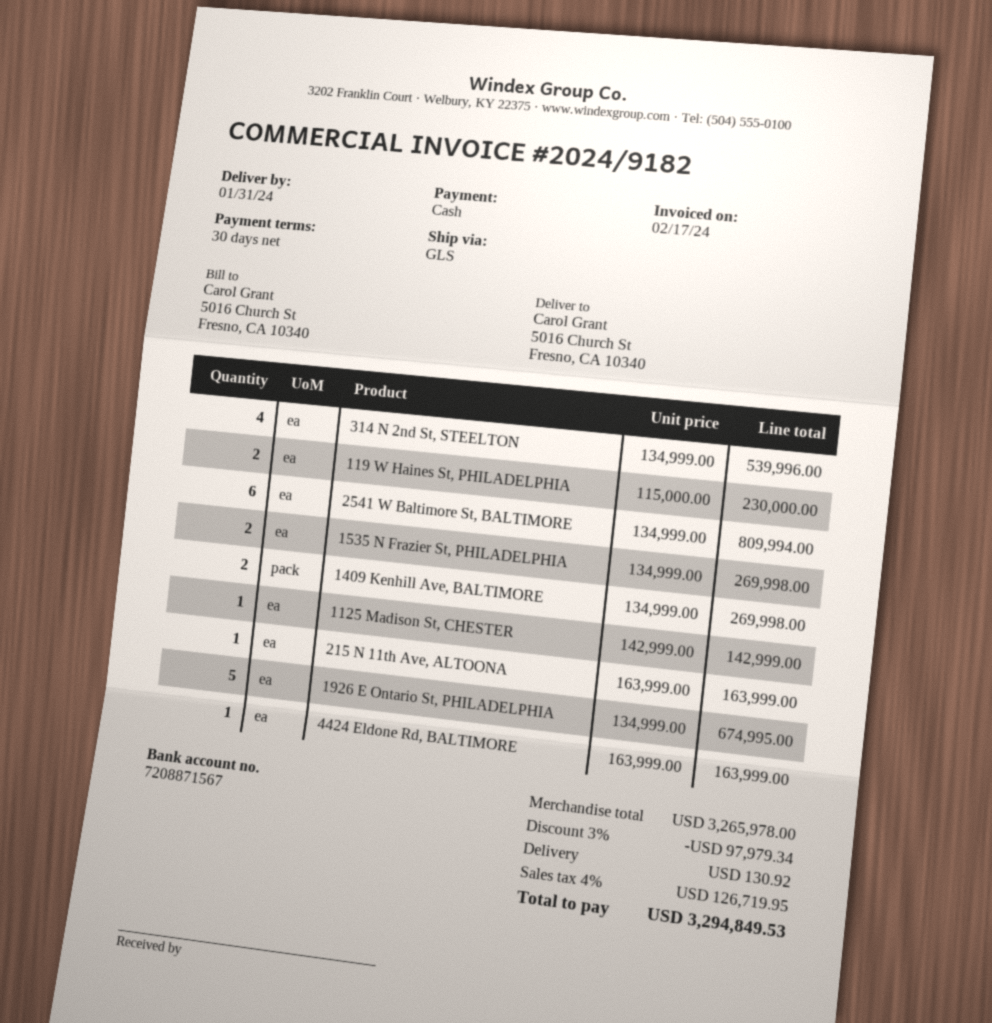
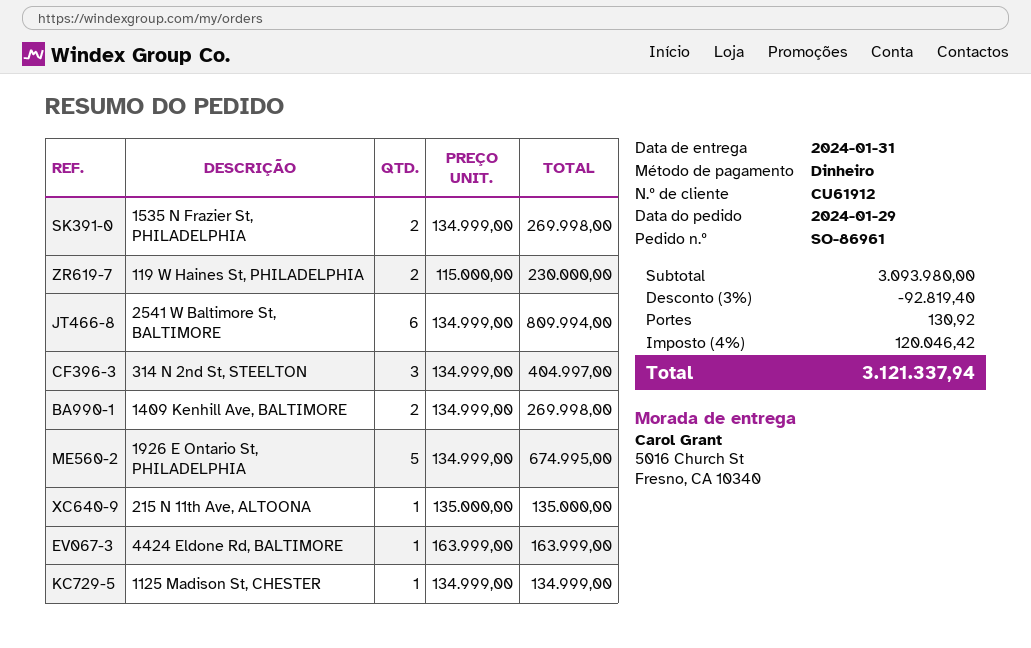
314 N 2nd St, STEELTON: 4 x 134999.00 = 539996.00 -> 3 x 134999.00 = 404997.00
1125 Madison St, CHESTER: 1 x 142999.00 = 142999.00 -> 1 x 134999.00 = 134999.00
215 N 11th Ave, ALTOONA: 1 x 163999.00 = 163999.00 -> 1 x 135000.00 = 135000.00
subtotal: 3265978.00 -> 3093980.00
discount: 3% = 97979.34 -> 3% = 92819.40
tax: 4% = 126719.95 -> 4% = 120046.42
total: 3294849.53 -> 3121337.94

